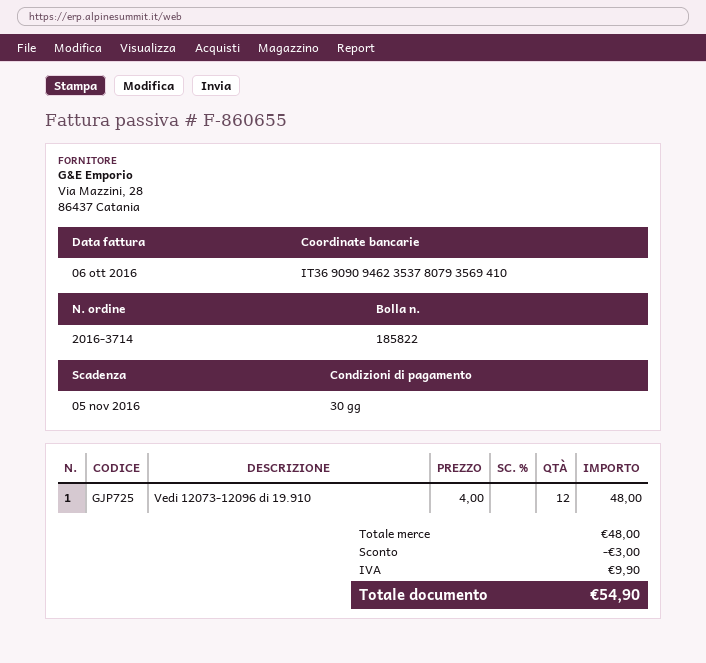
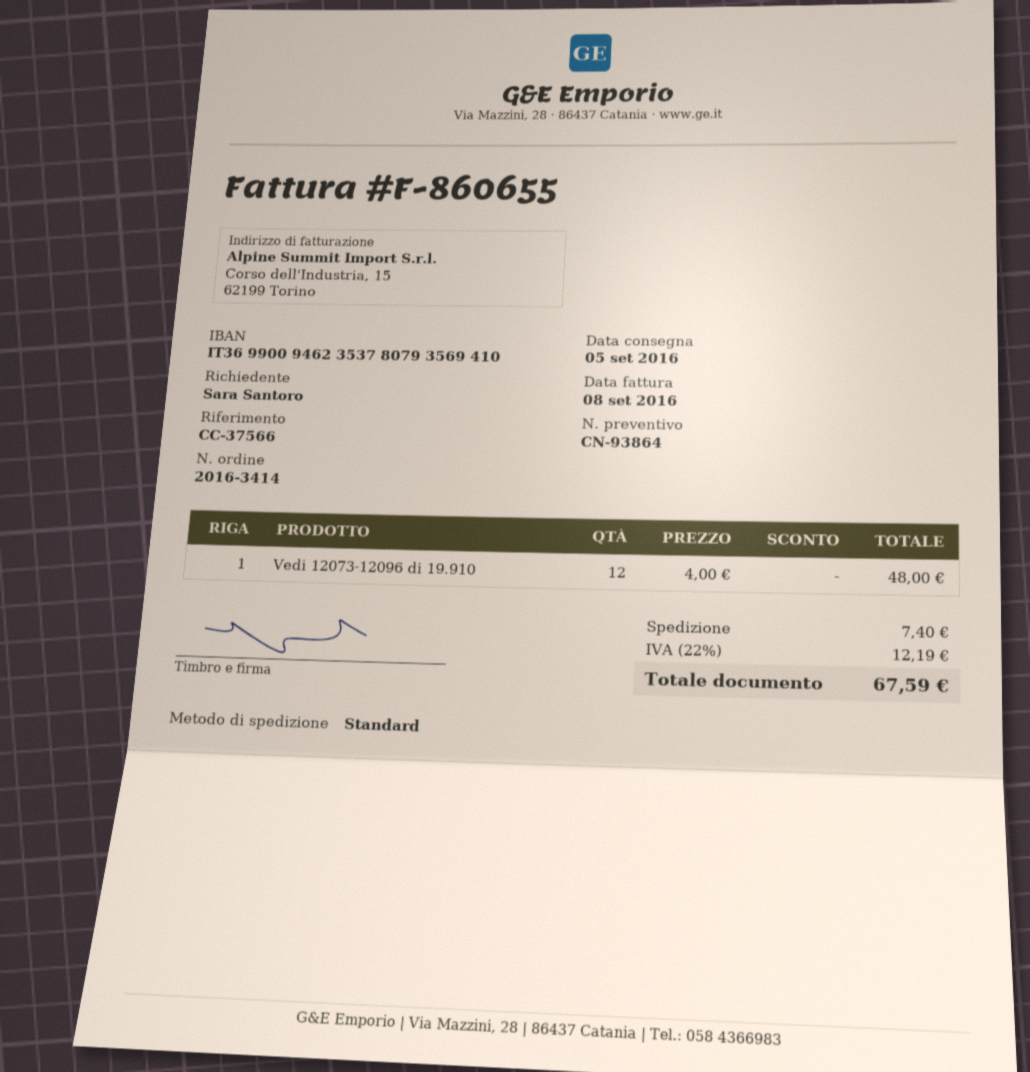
order number: 2016-3714 -> 2016-3414
invoice date: 2016-10-06 -> 2016-09-08
bank account: IT3690909462353780793569410 -> IT3699009462353780793569410
discount: 3.00 -> none
shipping: none -> 7.40
tax: 9.90 -> 12.19
total: 54.90 -> 67.59

